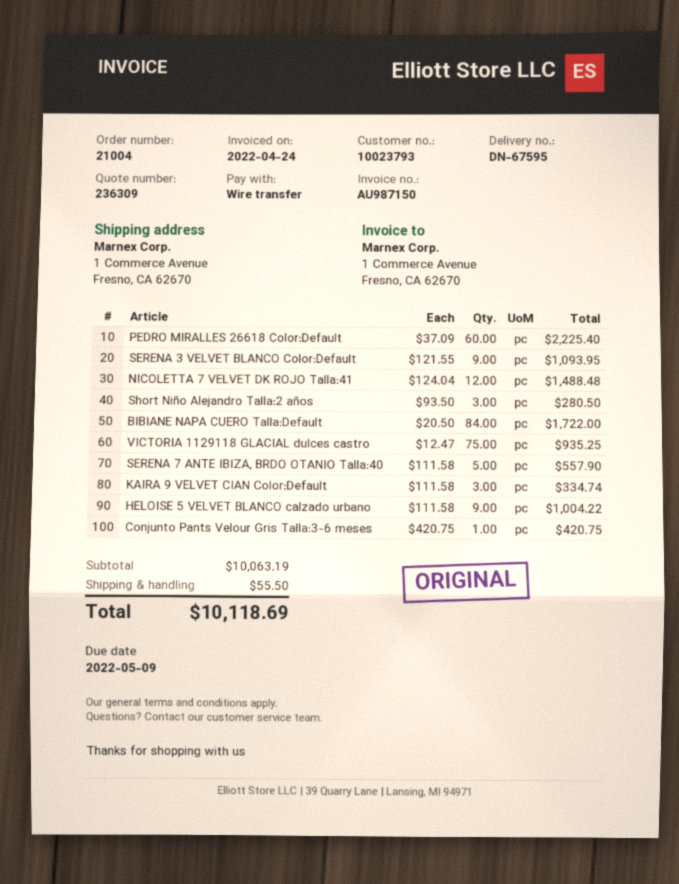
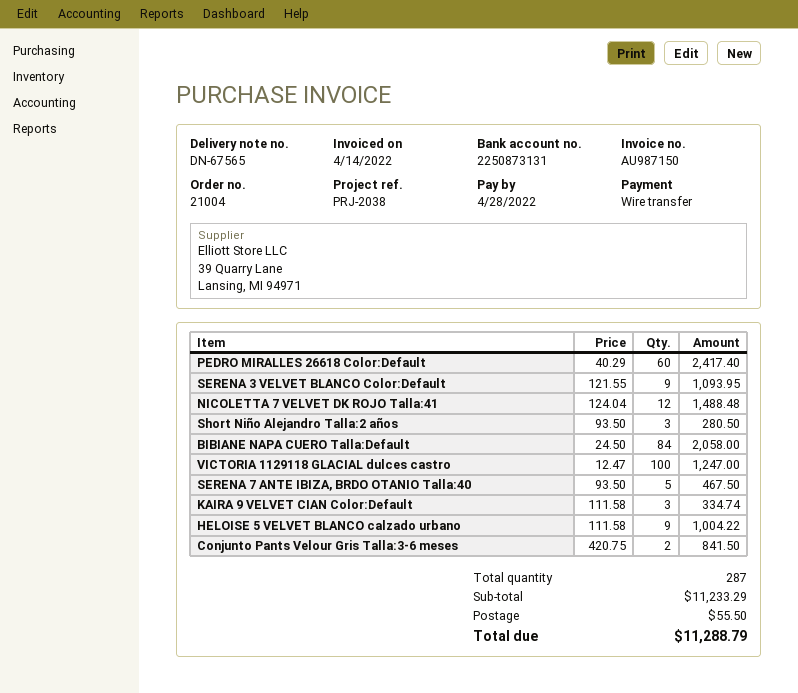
delivery note number: DN-67595 -> DN-67565
invoice date: 2022-04-24 -> 2022-04-14
due date: 2022-05-09 -> 2022-04-28
PEDRO MIRALLES 26618 Color:Default: 60 x 37.09 = 2225.40 -> 60 x 40.29 = 2417.40
BIBIANE NAPA CUERO Talla:Default: 84 x 20.50 = 1722.00 -> 84 x 24.50 = 2058.00
VICTORIA 1129118 GLACIAL dulces castro: 75 x 12.47 = 935.25 -> 100 x 12.47 = 1247.00
SERENA 7 ANTE IBIZA, BRDO OTANIO Talla:40: 5 x 111.58 = 557.90 -> 5 x 93.50 = 467.50
Conjunto Pants Velour Gris Talla:3-6 meses: 1 x 420.75 = 420.75 -> 2 x 420.75 = 841.50
subtotal: 10063.19 -> 11233.29
total: 10118.69 -> 11288.79

